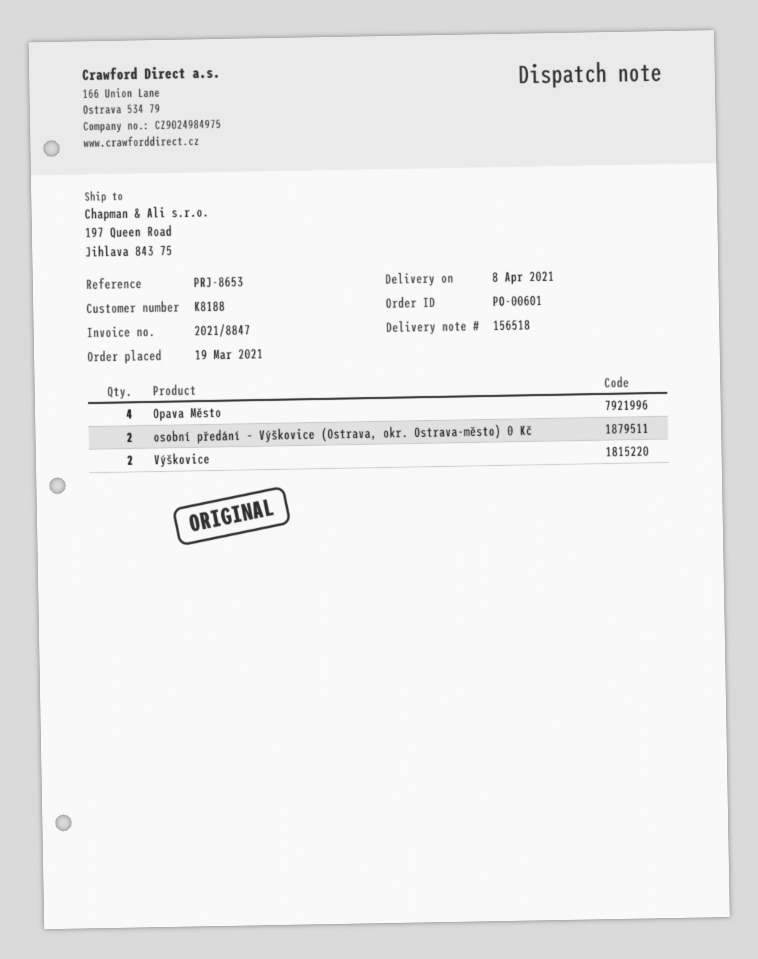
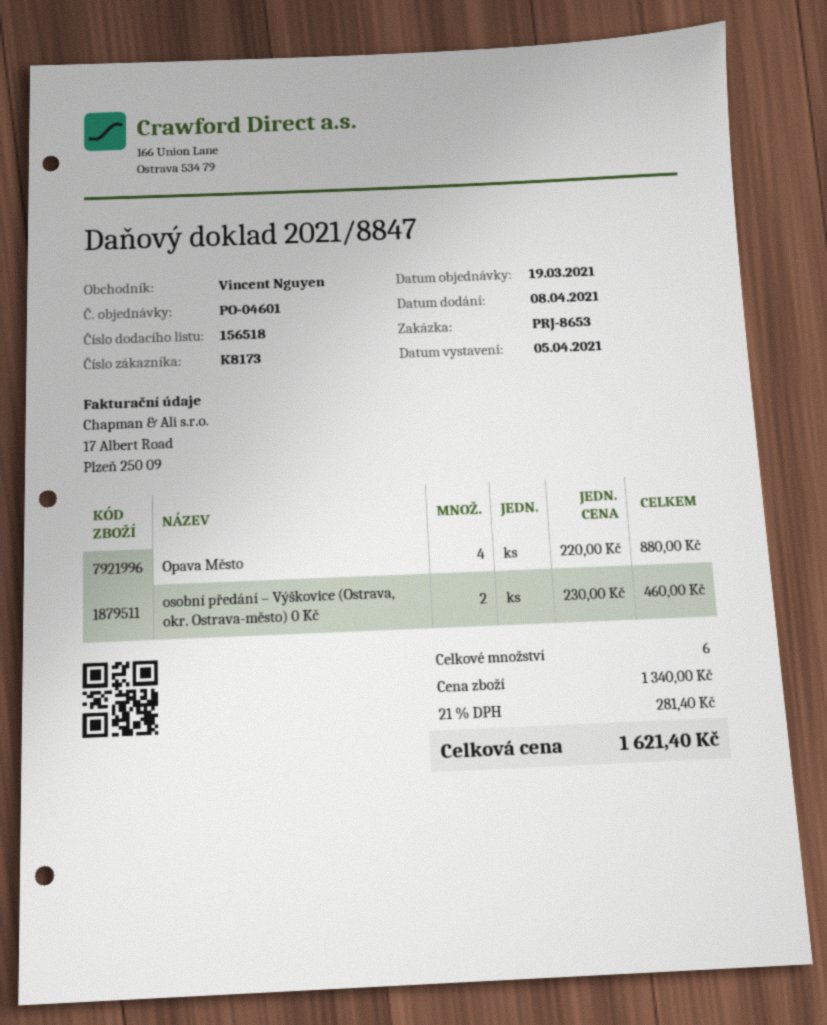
order number: PO-00601 -> PO-04601
customer number: K8188 -> K8173
Výškovice: 2 -> none

